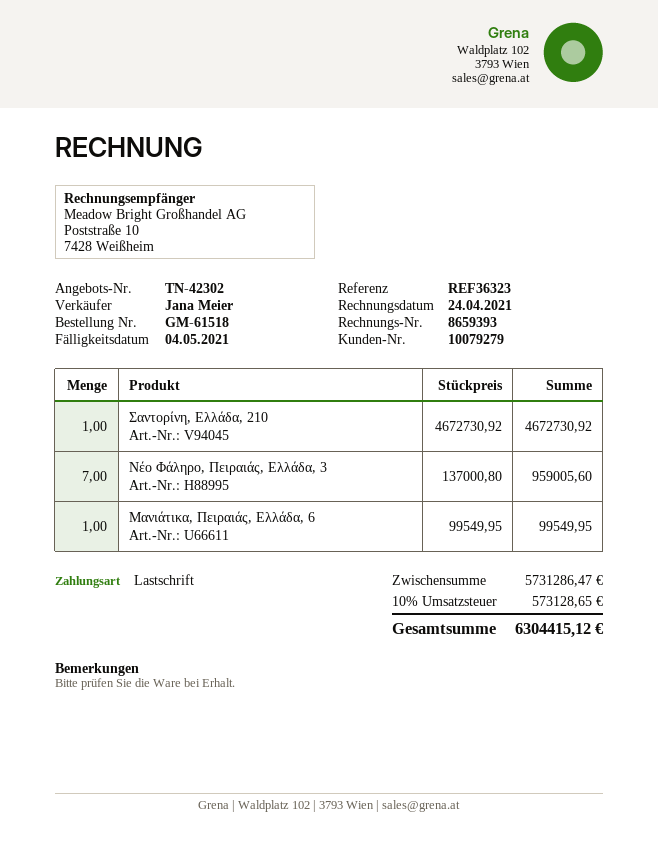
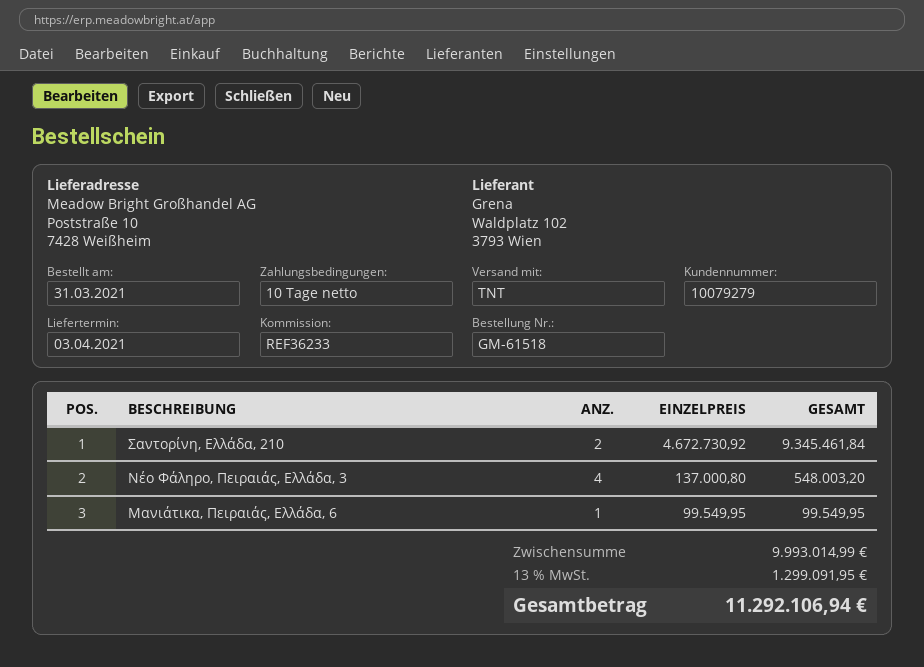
reference: REF36323 -> REF36233
Σαντορίνη, Ελλάδα, 210: 1 x 4672730.92 = 4672730.92 -> 2 x 4672730.92 = 9345461.84
Νέο Φάληρο, Πειραιάς, Ελλάδα, 3: 7 x 137000.80 = 959005.60 -> 4 x 137000.80 = 548003.20
subtotal: 5731286.47 -> 9993014.99
tax: 10% = 573128.65 -> 13% = 1299091.95
total: 6304415.12 -> 11292106.94

